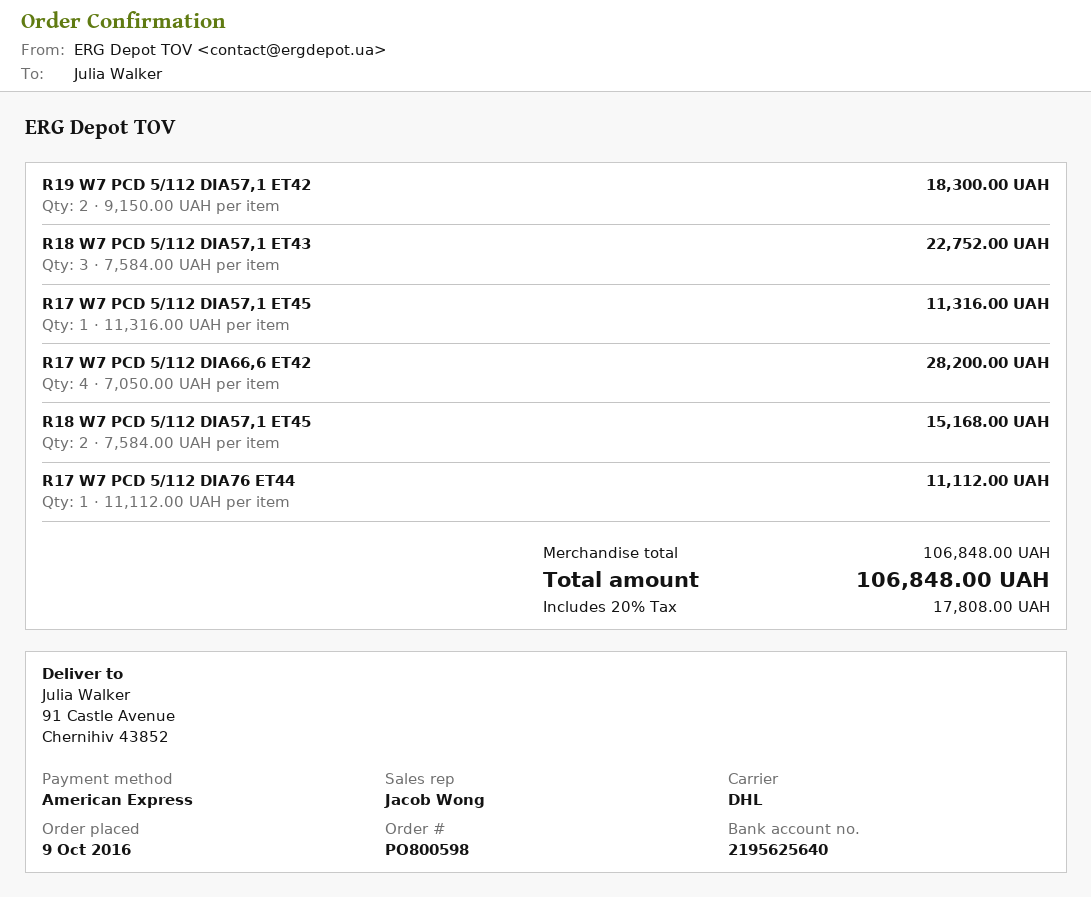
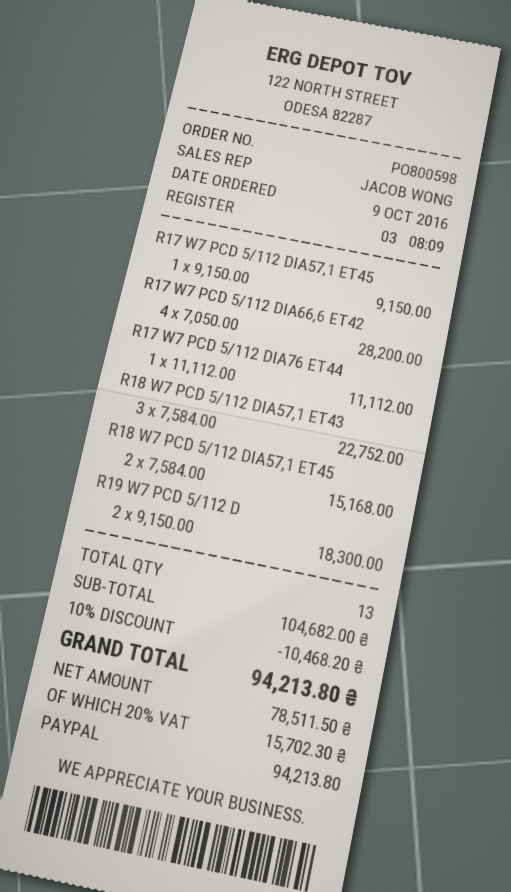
payment method: American Express -> PayPal
R17 W7 PCD 5/112 DIA57,1 ET45: 1 x 11316.00 = 11316.00 -> 1 x 9150.00 = 9150.00
subtotal: 106848.00 -> 104682.00
discount: none -> 10% = 10468.20
tax: 20% = 17808.00 -> 20% = 15702.30
total: 106848.00 -> 94213.80

